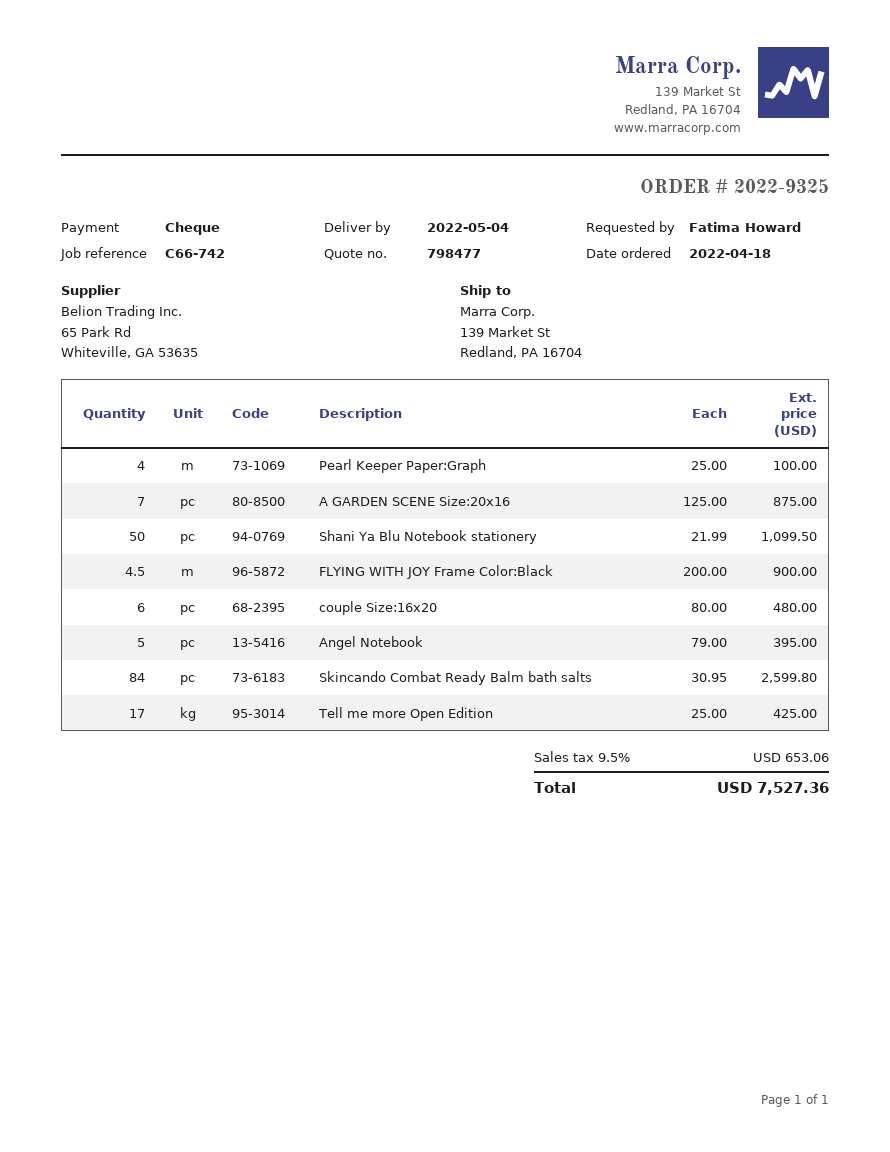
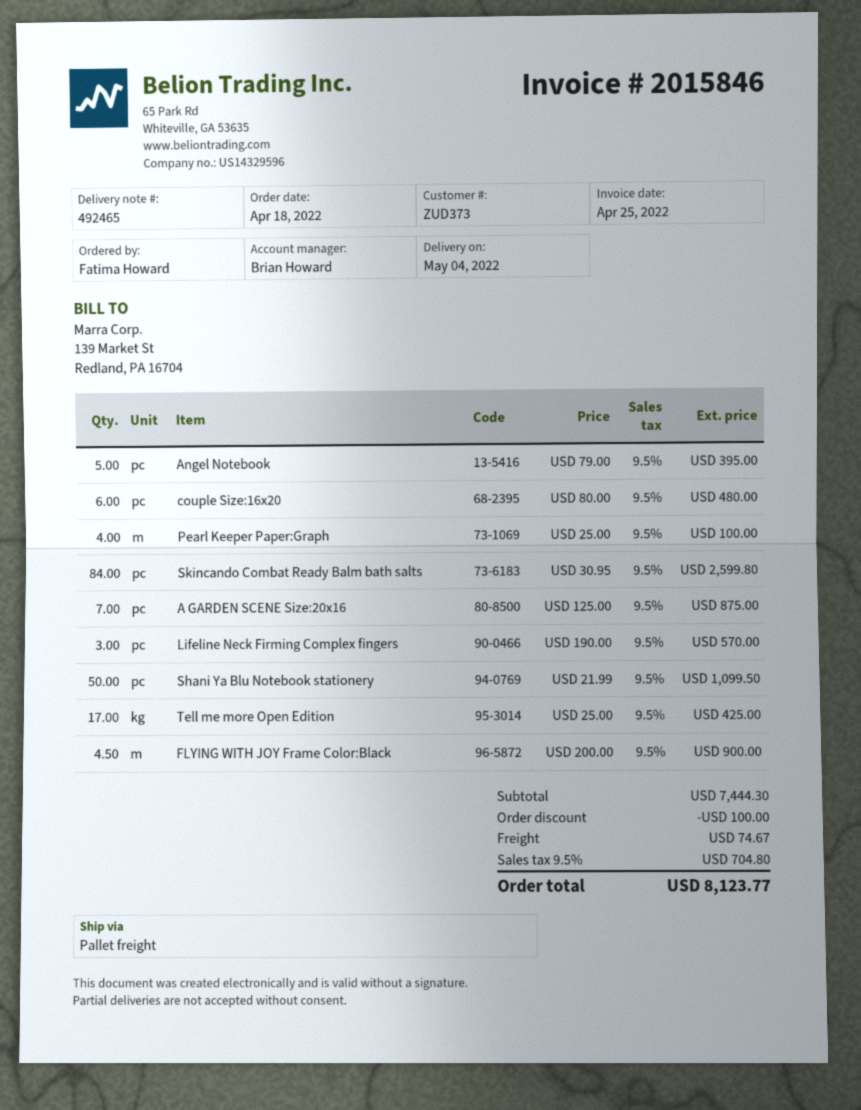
Lifeline Neck Firming Complex fingers: none -> 3 x 190.00 = 570.00
discount: none -> 100.00
shipping: none -> 74.67
tax: 9.5% = 653.06 -> 9.5% = 704.80
total: 7527.36 -> 8123.77

